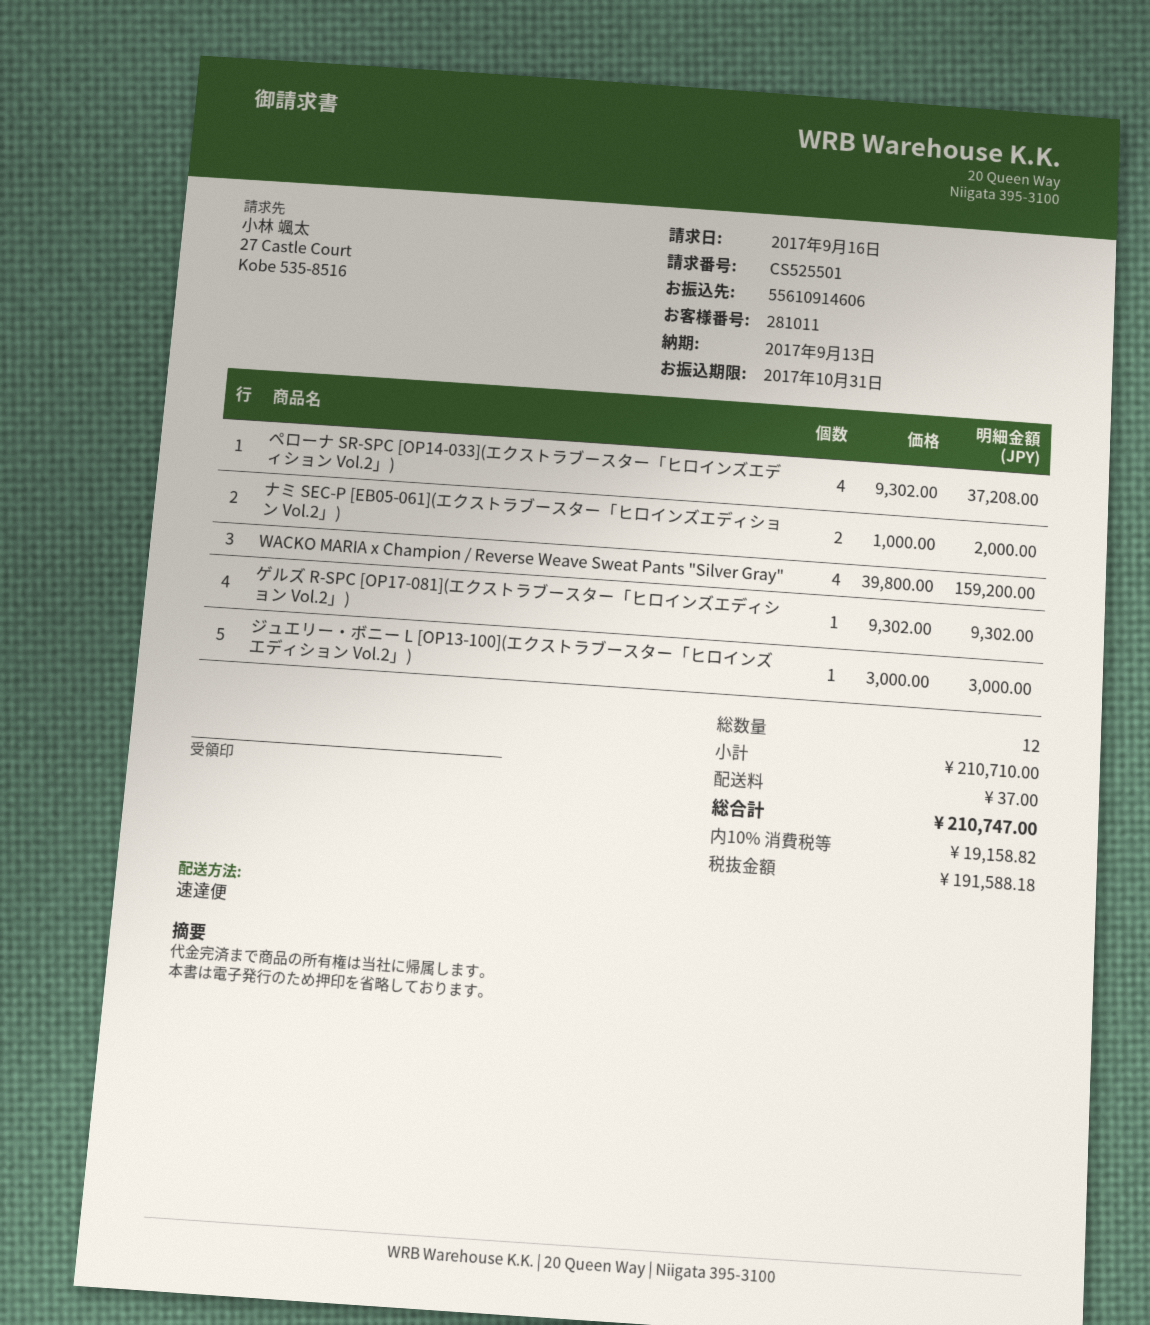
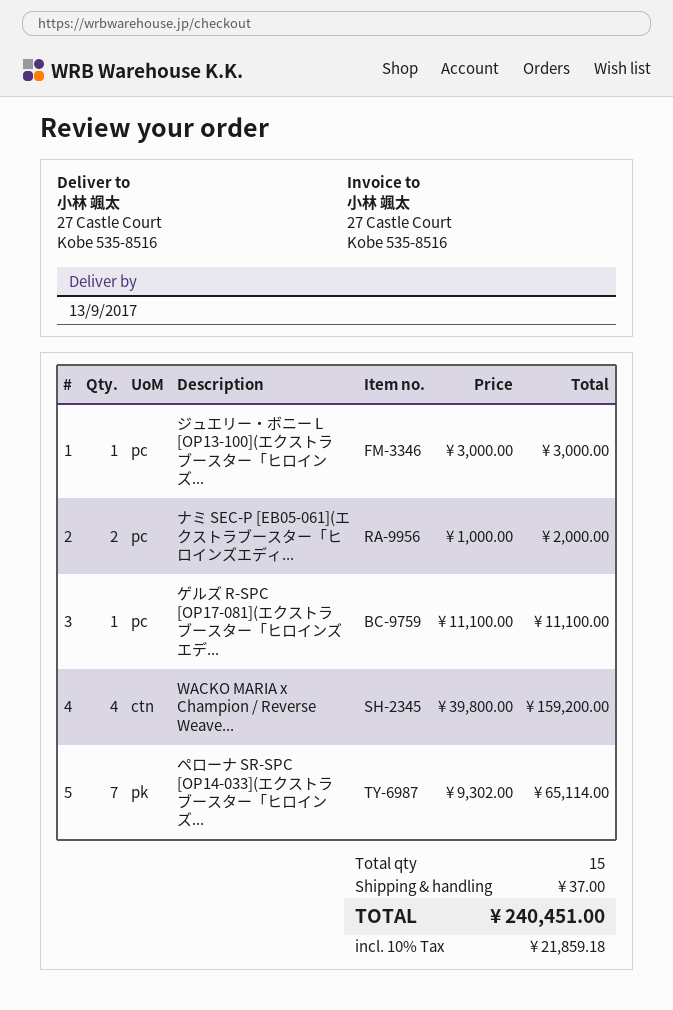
ペローナ SR-SPC [OP14-033](エクストラブースター「ヒロインズエディション Vol.2」): 4 x 9302.00 = 37208.00 -> 7 x 9302.00 = 65114.00
ゲルズ R-SPC [OP17-081](エクストラブースター「ヒロインズエディション Vol.2」): 1 x 9302.00 = 9302.00 -> 1 x 11100.00 = 11100.00
total quantity: 12 -> 15
tax: 10% = 19158.82 -> 10% = 21859.18
total: 210747.00 -> 240451.00

